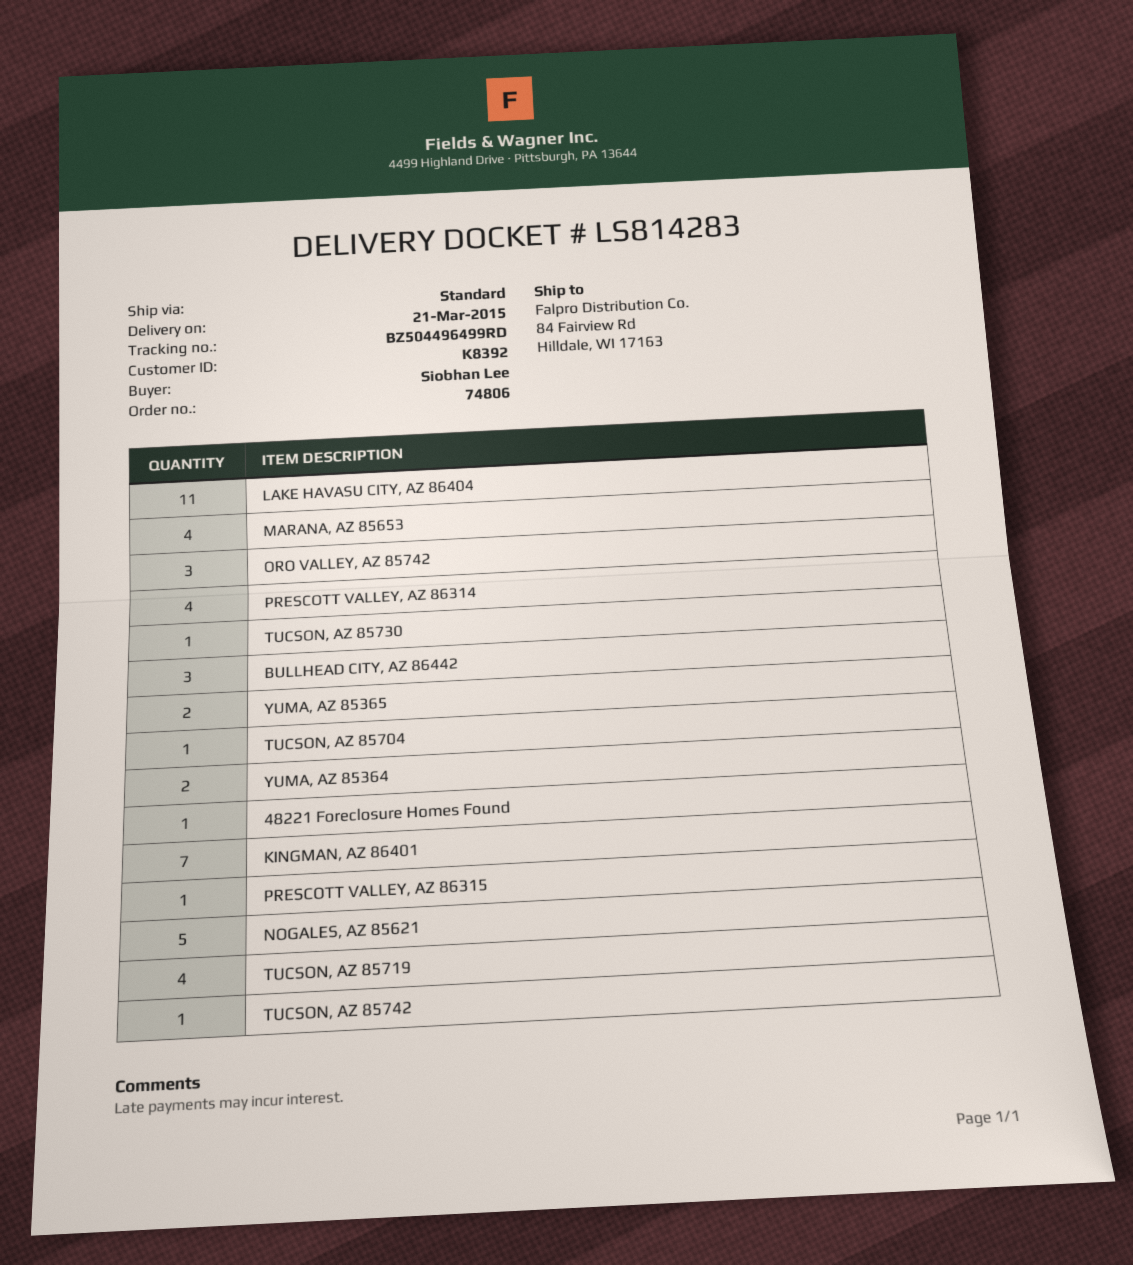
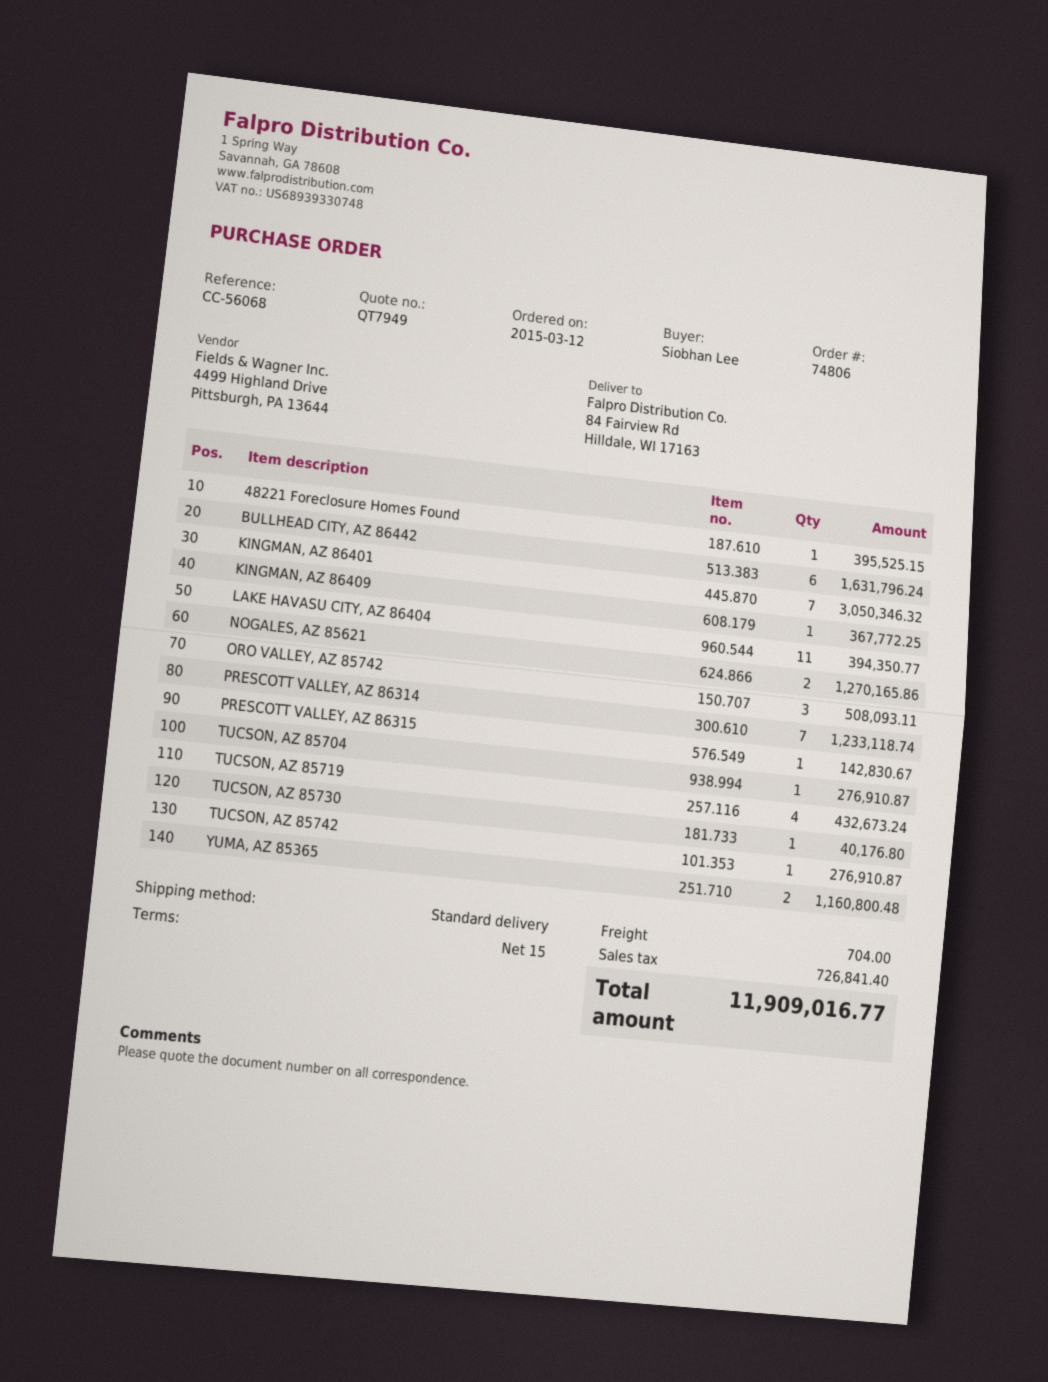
MARANA, AZ 85653: 4 -> none
PRESCOTT VALLEY, AZ 86314: 4 -> 7
BULLHEAD CITY, AZ 86442: 3 -> 6
YUMA, AZ 85364: 2 -> none
NOGALES, AZ 85621: 5 -> 2
KINGMAN, AZ 86409: none -> 1

